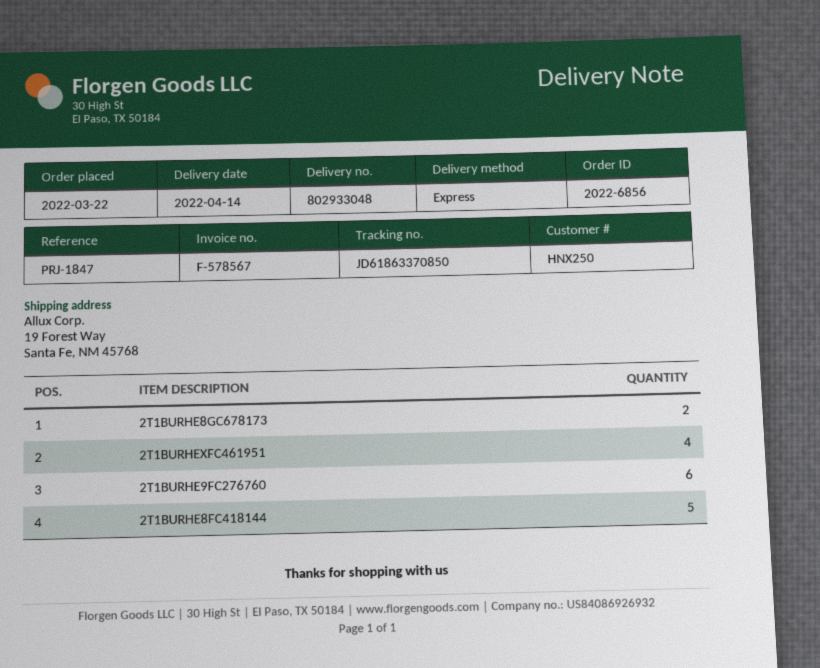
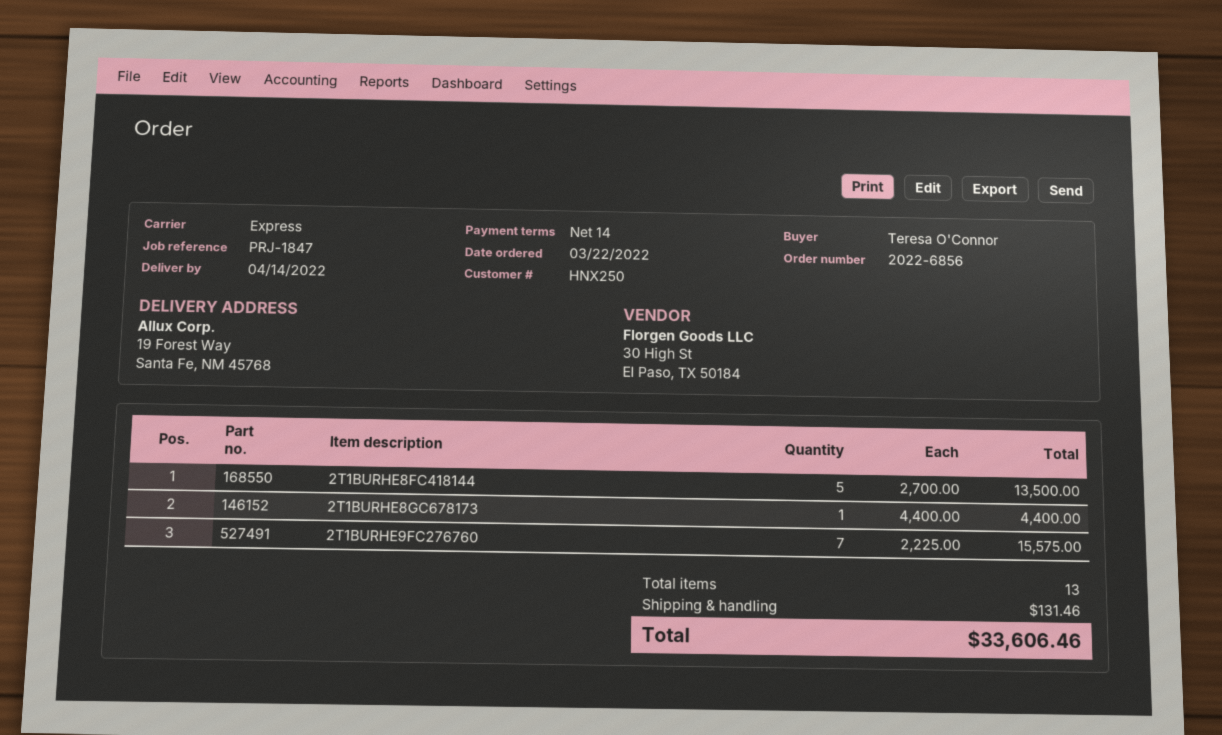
2T1BURHE8GC678173: 2 -> 1
2T1BURHEXFC461951: 4 -> none
2T1BURHE9FC276760: 6 -> 7

